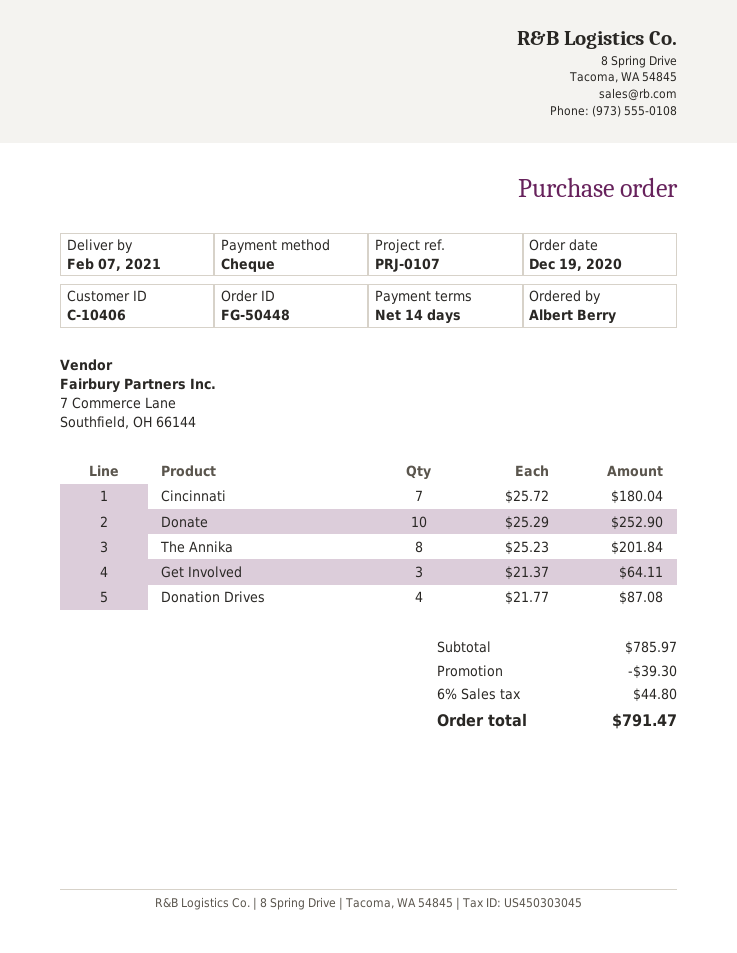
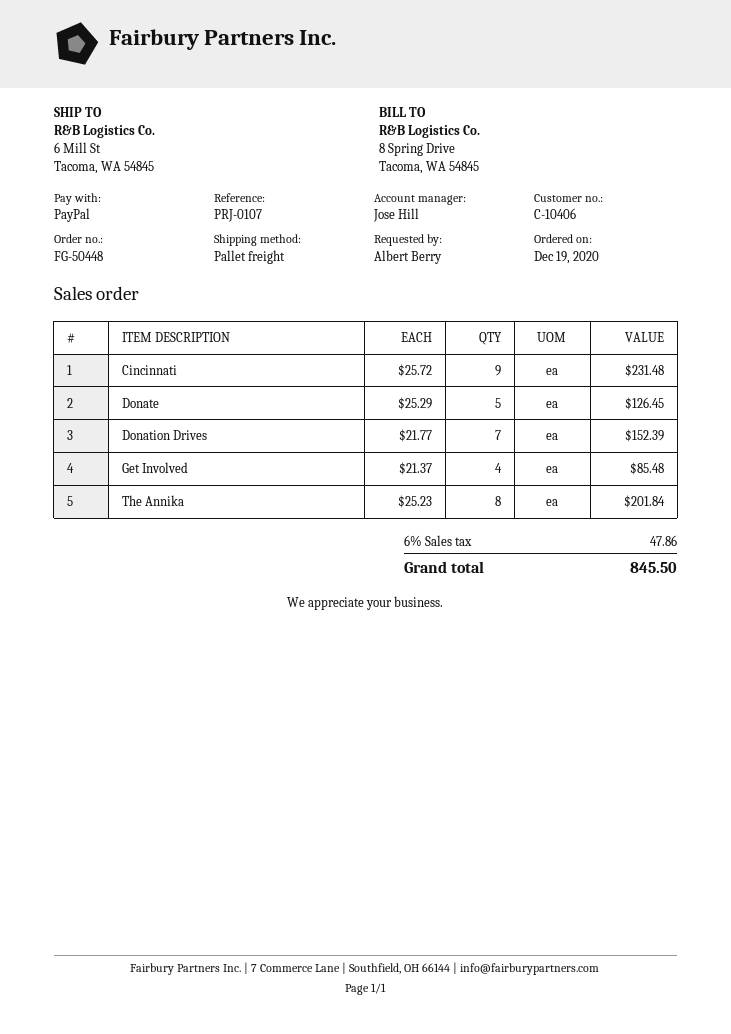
payment method: cheque -> PayPal
Cincinnati: 7 x 25.72 = 180.04 -> 9 x 25.72 = 231.48
Donate: 10 x 25.29 = 252.90 -> 5 x 25.29 = 126.45
Get Involved: 3 x 21.37 = 64.11 -> 4 x 21.37 = 85.48
Donation Drives: 4 x 21.77 = 87.08 -> 7 x 21.77 = 152.39
discount: 39.30 -> none
tax: 6% = 44.80 -> 6% = 47.86
total: 791.47 -> 845.50

